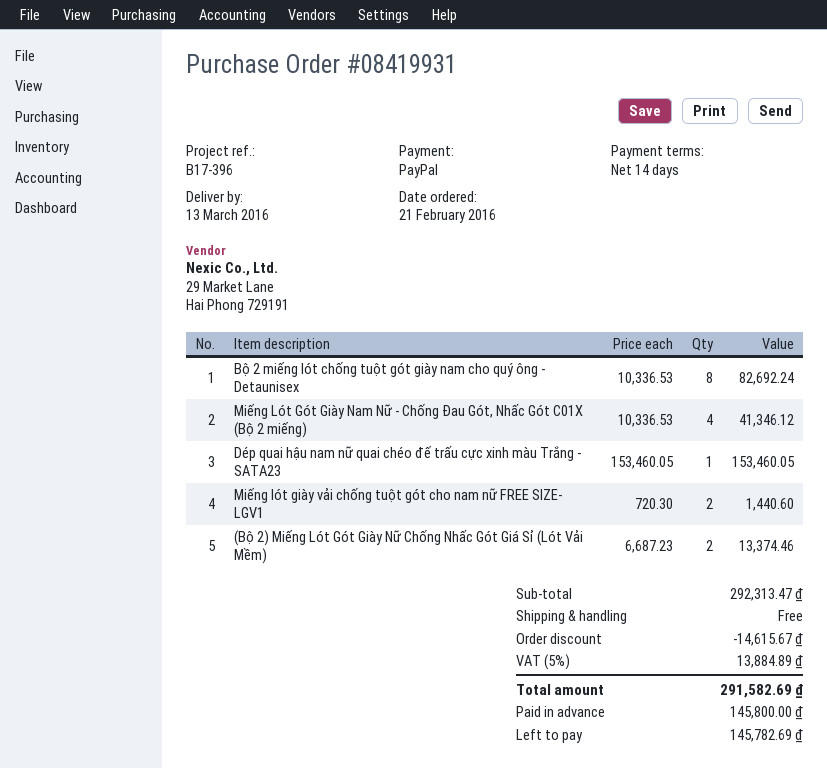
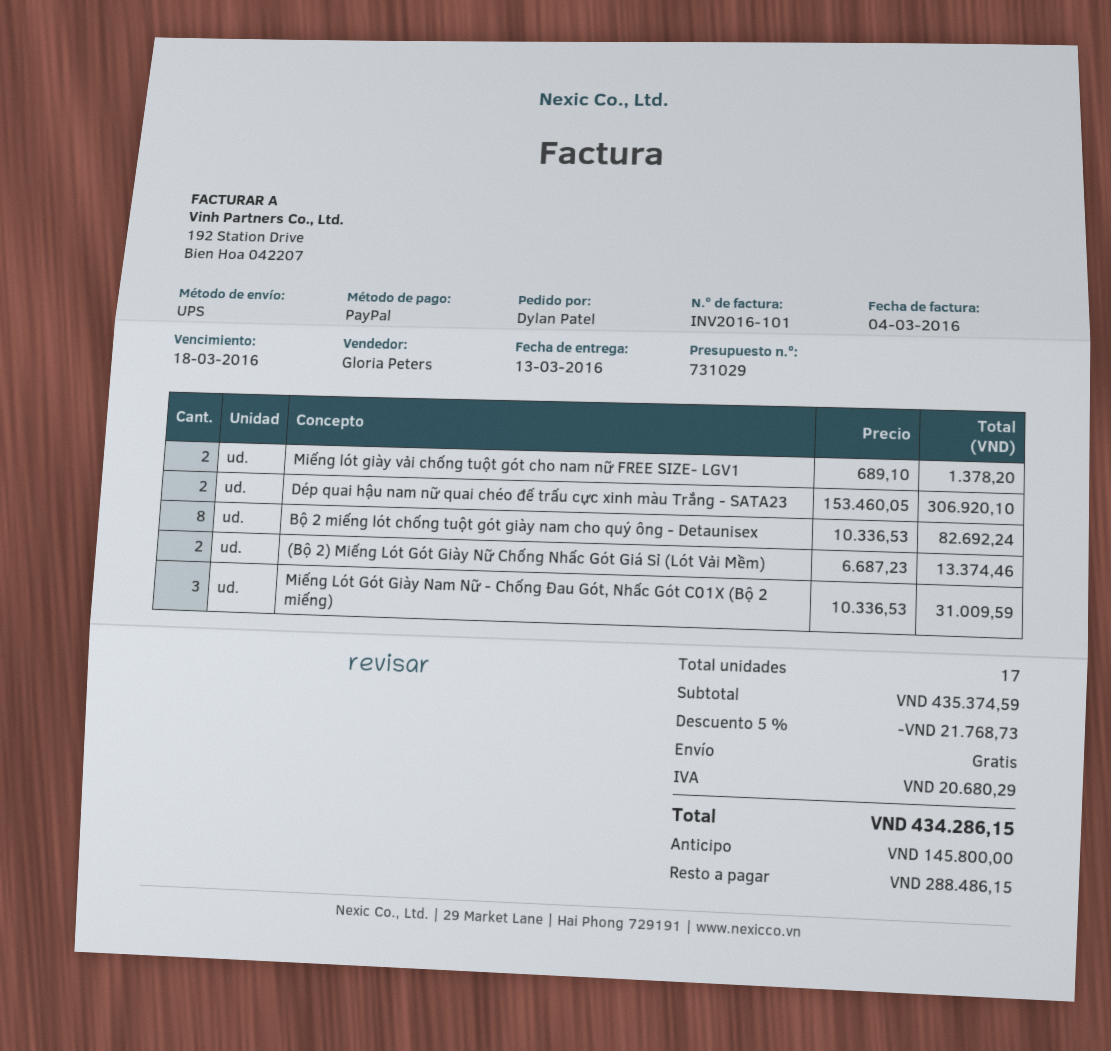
Miếng Lót Gót Giày Nam Nữ - Chống Đau Gót, Nhấc Gót C01X (Bộ 2 miếng): 4 x 10336.53 = 41346.12 -> 3 x 10336.53 = 31009.59
Dép quai hậu nam nữ quai chéo đế trấu cực xinh màu Trắng - SATA23: 1 x 153460.05 = 153460.05 -> 2 x 153460.05 = 306920.10
Miếng lót giày vải chống tuột gót cho nam nữ FREE SIZE- LGV1: 2 x 720.30 = 1440.60 -> 2 x 689.10 = 1378.20
subtotal: 292313.47 -> 435374.59
discount: 14615.67 -> 21768.73
tax: 13884.89 -> 20680.29
total: 291582.69 -> 434286.15
balance: 145782.69 -> 288486.15

